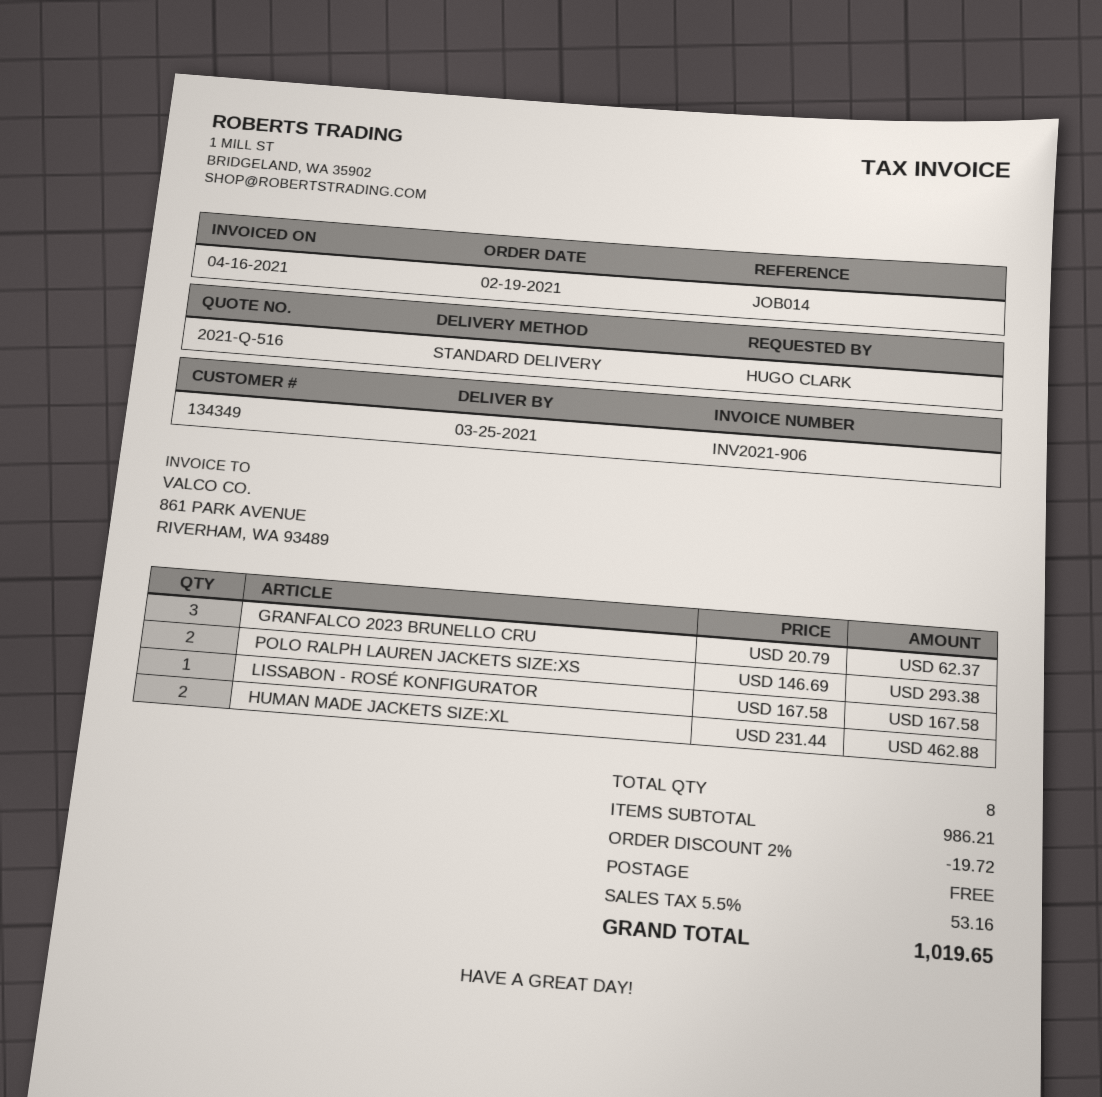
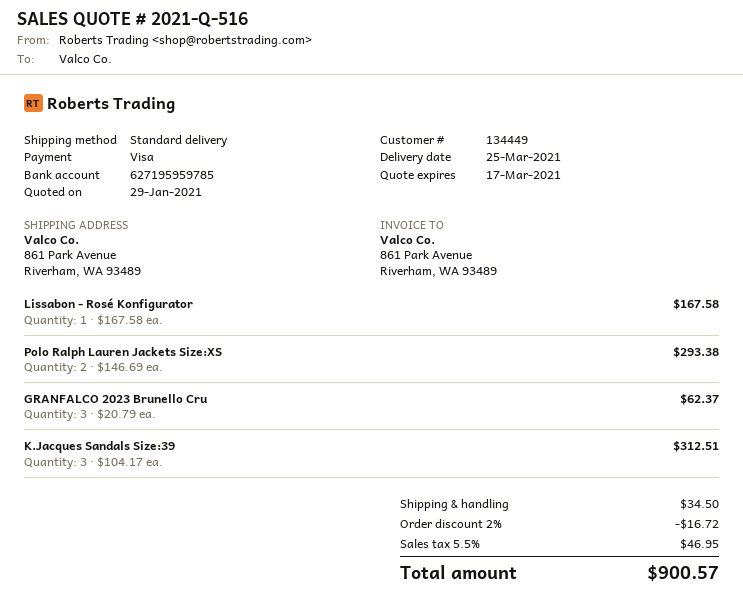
customer number: 134349 -> 134449
HUMAN MADE JACKETS SIZE:XL: 2 x 231.44 = 462.88 -> none
K.Jacques Sandals Size:39: none -> 3 x 104.17 = 312.51
discount: 2% = 19.72 -> 2% = 16.72
shipping: 0.00 -> 34.50
tax: 5.5% = 53.16 -> 5.5% = 46.95
total: 1019.65 -> 900.57

